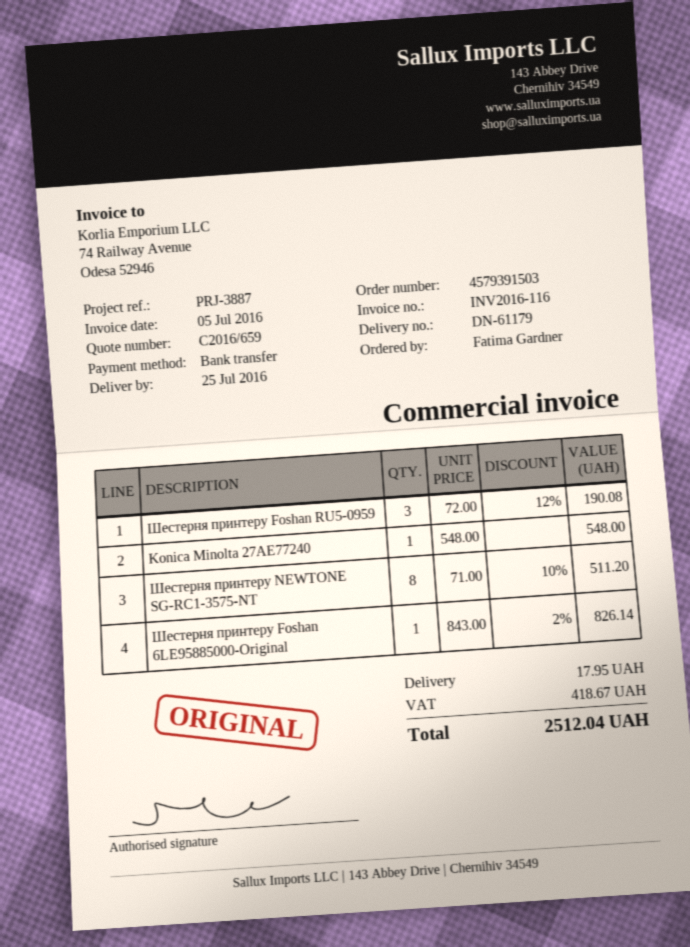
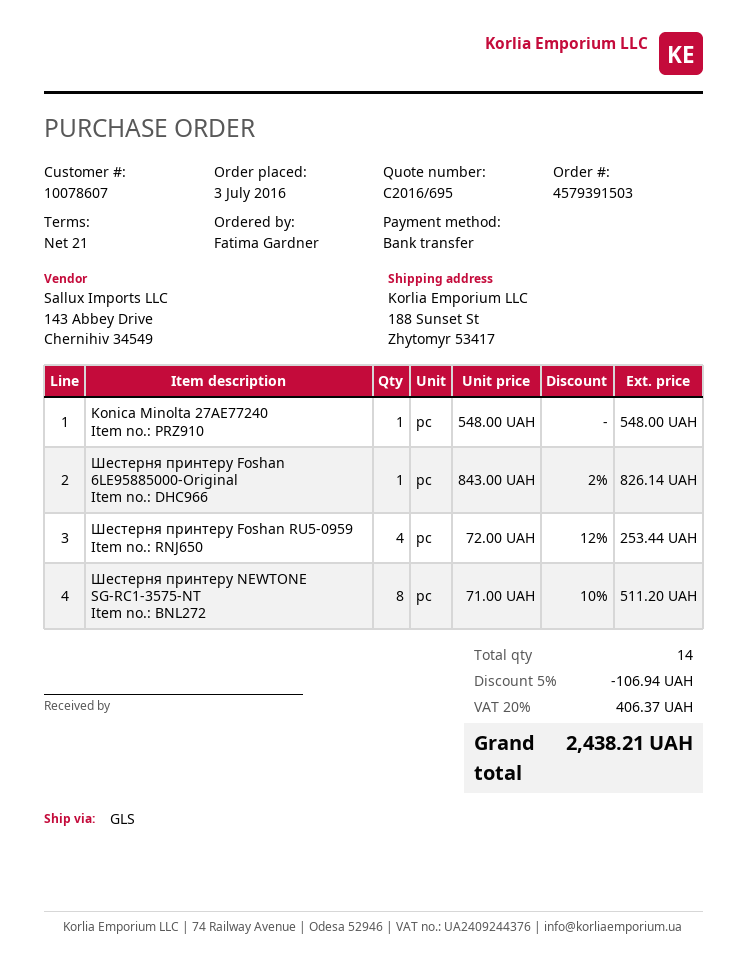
quote number: C2016/659 -> C2016/695
Шестерня принтеру Foshan RU5-0959: 3 x 72.00 - 12% = 190.08 -> 4 x 72.00 - 12% = 253.44
discount: none -> 5% = 106.94
shipping: 17.95 -> none
tax: 418.67 -> 406.37
total: 2512.04 -> 2438.21

